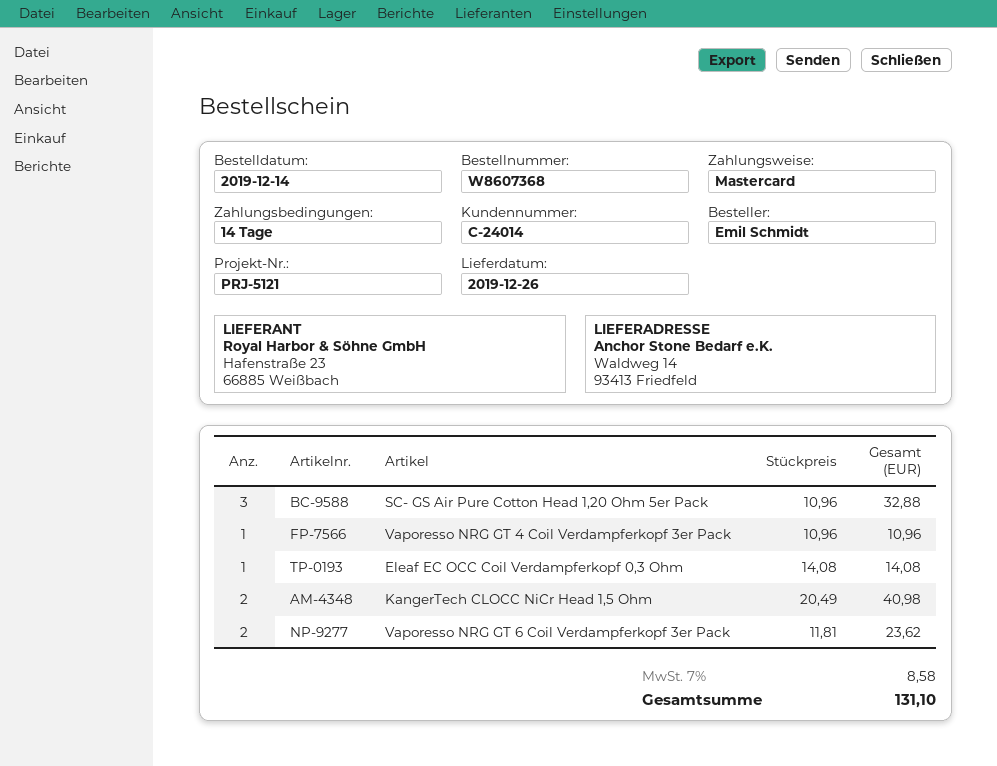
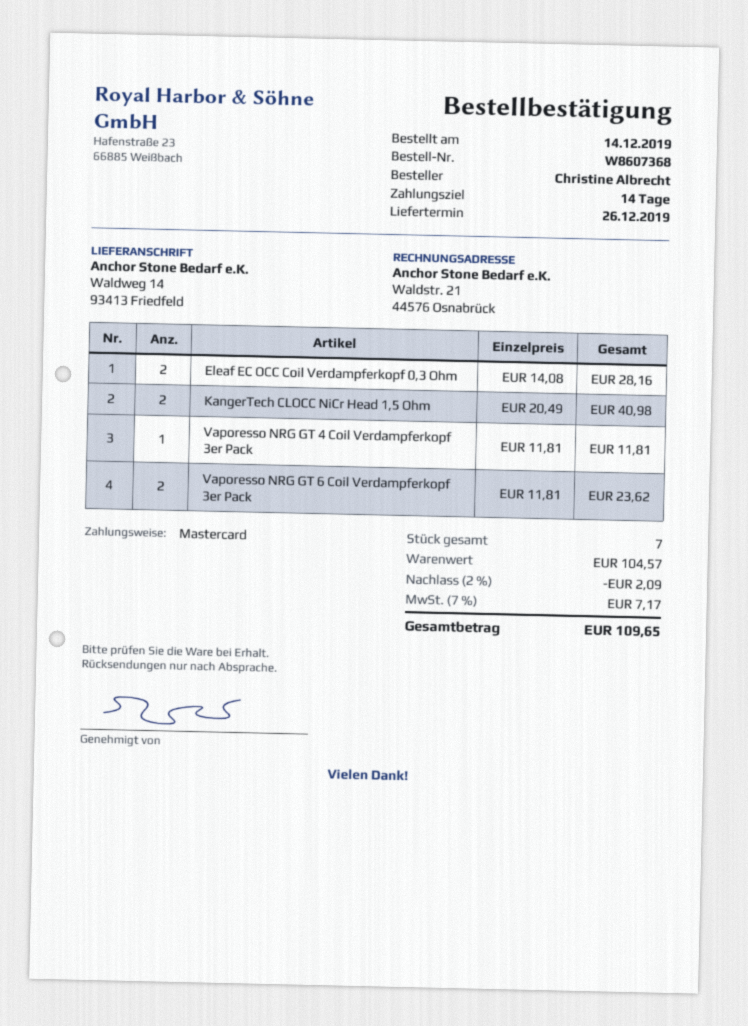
ordered by: Emil Schmidt -> Christine Albrecht
SC- GS Air Pure Cotton Head 1,20 Ohm 5er Pack: 3 x 10.96 = 32.88 -> none
Vaporesso NRG GT 4 Coil Verdampferkopf 3er Pack: 1 x 10.96 = 10.96 -> 1 x 11.81 = 11.81
Eleaf EC OCC Coil Verdampferkopf 0,3 Ohm: 1 x 14.08 = 14.08 -> 2 x 14.08 = 28.16
discount: none -> 2% = 2.09
tax: 7% = 8.58 -> 7% = 7.17
total: 131.10 -> 109.65

